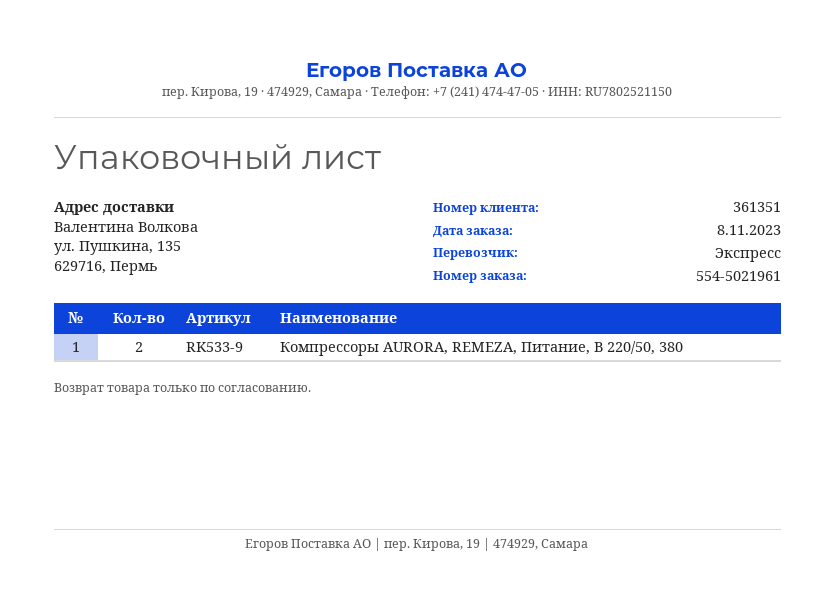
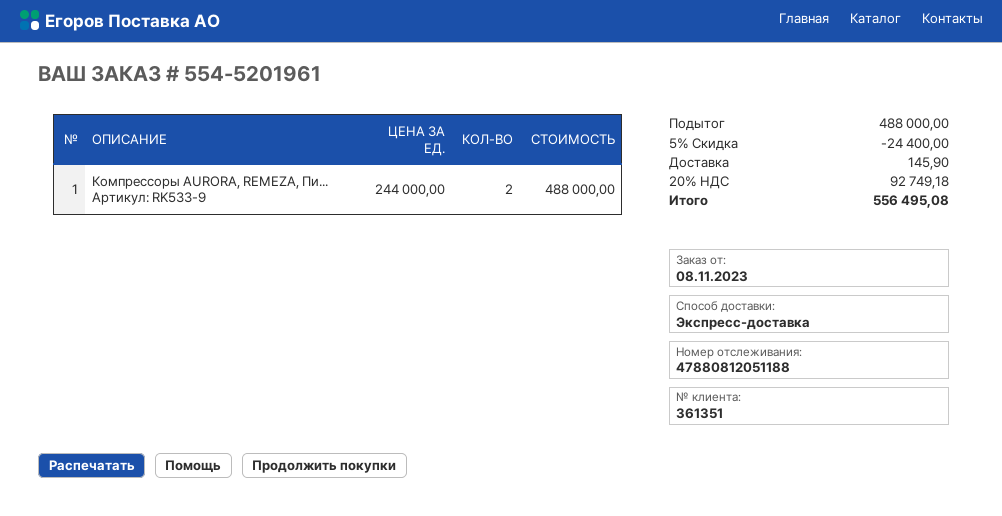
order number: 554-5021961 -> 554-5201961

